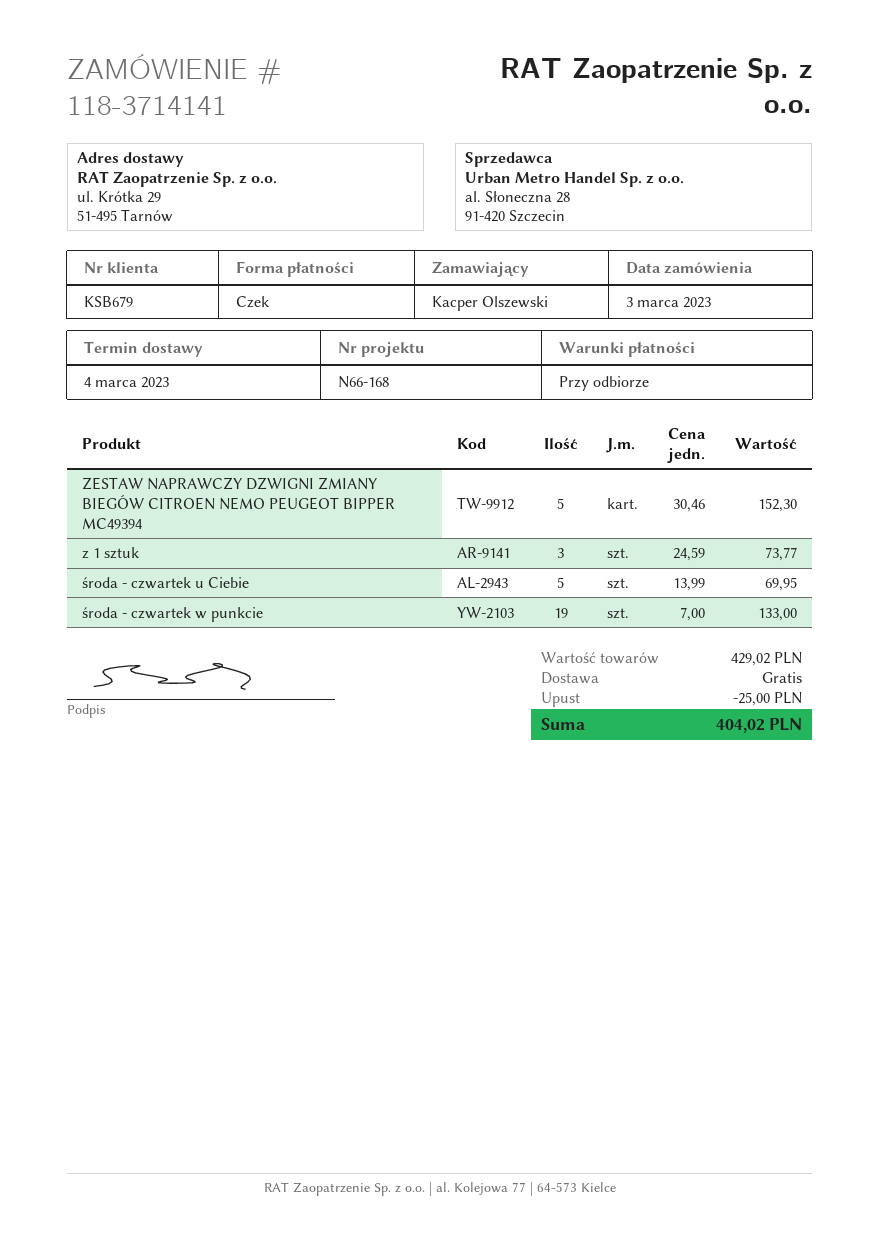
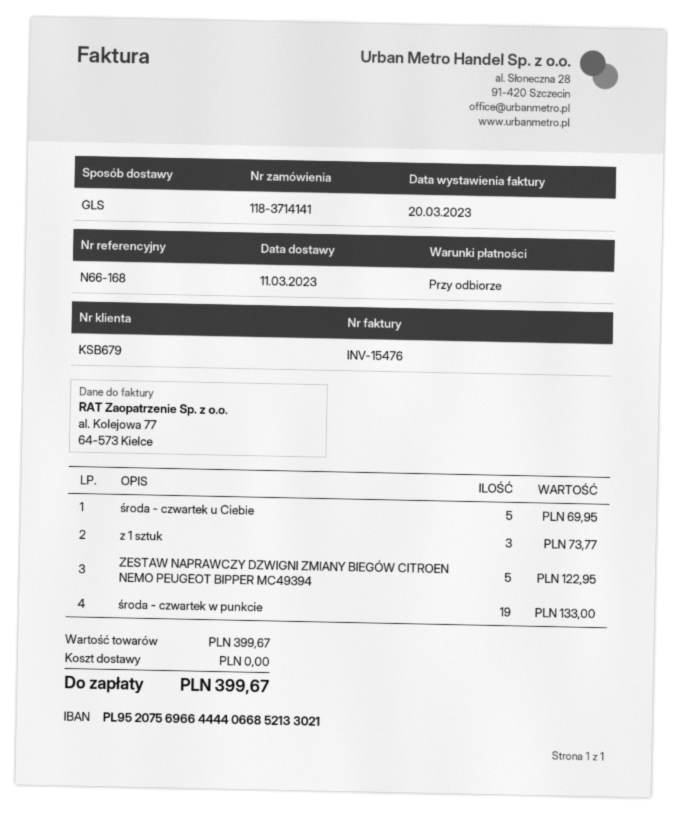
delivery date: 2023-03-04 -> 2023-03-11
ZESTAW NAPRAWCZY DZWIGNI ZMIANY BIEGÓW CITROEN NEMO PEUGEOT BIPPER MC49394: 5 for 152.30 -> 5 for 122.95
subtotal: 429.02 -> 399.67
discount: 25.00 -> none
total: 404.02 -> 399.67

